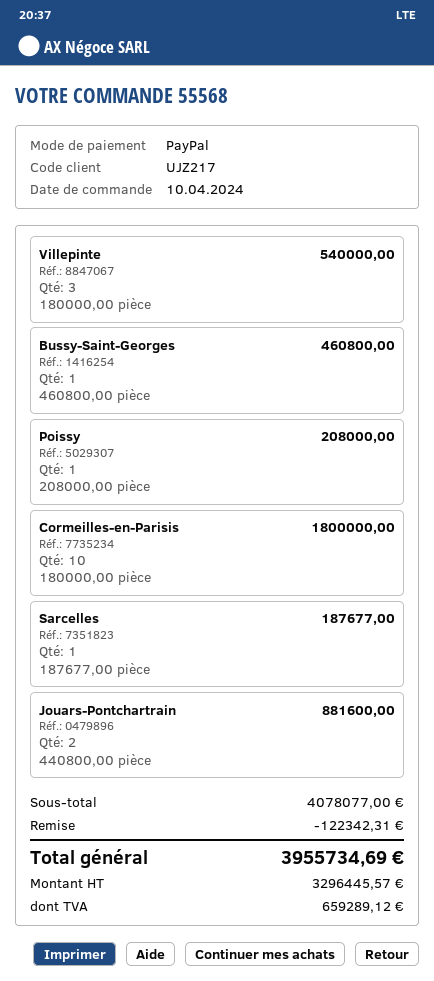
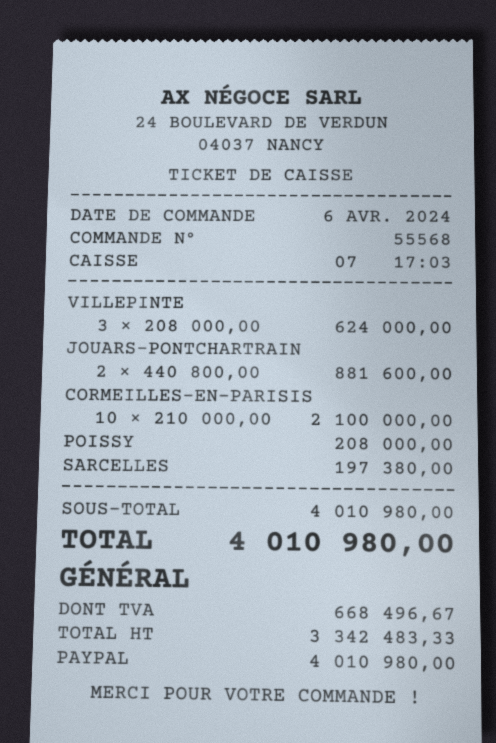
order date: 2024-04-10 -> 2024-04-06
Villepinte: 3 x 180000.00 = 540000.00 -> 3 x 208000.00 = 624000.00
Bussy-Saint-Georges: 1 x 460800.00 = 460800.00 -> none
Cormeilles-en-Parisis: 10 x 180000.00 = 1800000.00 -> 10 x 210000.00 = 2100000.00
Sarcelles: 1 x 187677.00 = 187677.00 -> 1 x 197380.00 = 197380.00
subtotal: 4078077.00 -> 4010980.00
discount: 122342.31 -> none
net: 3296445.57 -> 3342483.33
tax: 659289.12 -> 668496.67
total: 3955734.69 -> 4010980.00

